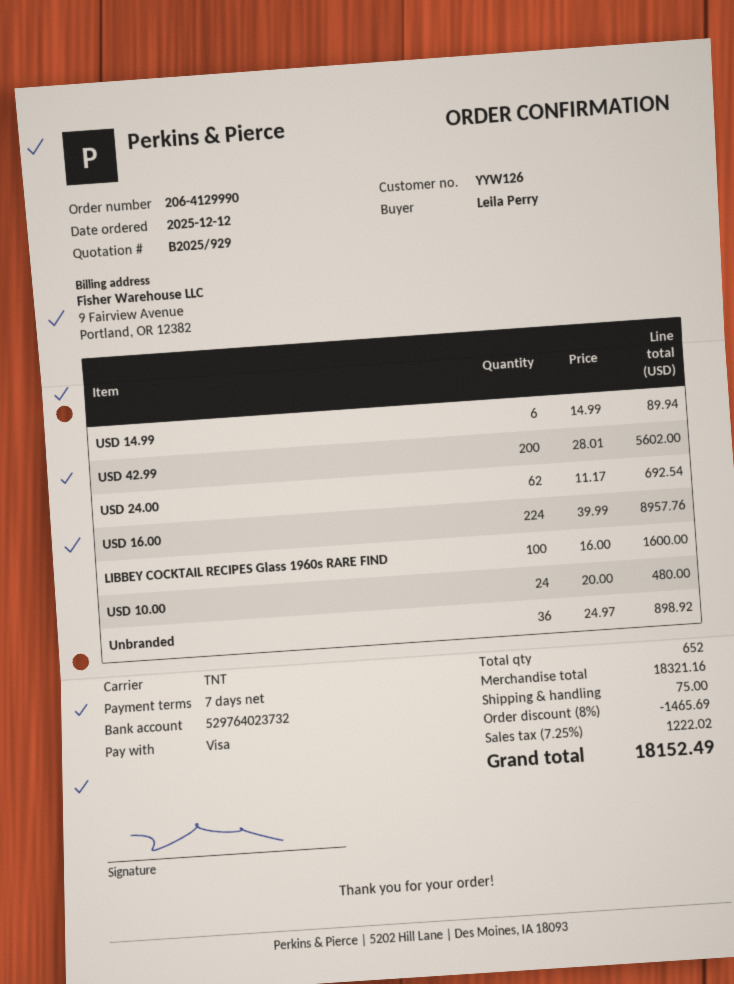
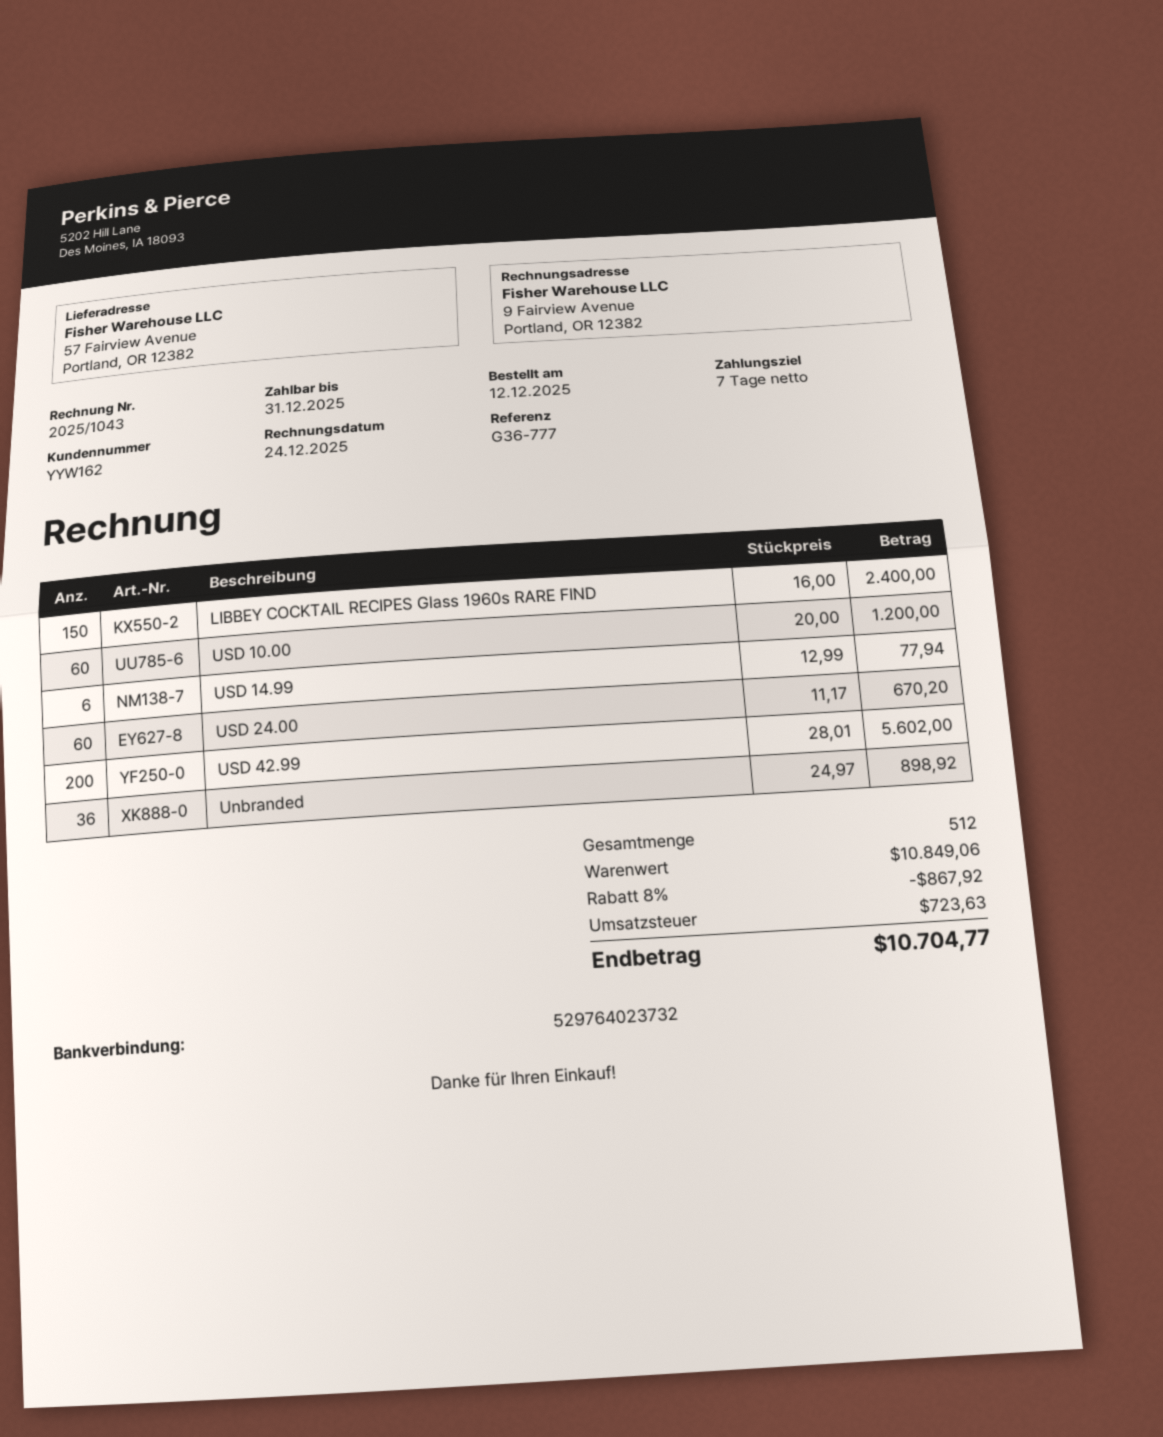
customer number: YYW126 -> YYW162
USD 14.99: 6 x 14.99 = 89.94 -> 6 x 12.99 = 77.94
USD 24.00: 62 x 11.17 = 692.54 -> 60 x 11.17 = 670.20
USD 16.00: 224 x 39.99 = 8957.76 -> none
LIBBEY COCKTAIL RECIPES Glass 1960s RARE FIND: 100 x 16.00 = 1600.00 -> 150 x 16.00 = 2400.00
USD 10.00: 24 x 20.00 = 480.00 -> 60 x 20.00 = 1200.00
total quantity: 652 -> 512
subtotal: 18321.16 -> 10849.06
discount: 8% = 1465.69 -> 8% = 867.92
shipping: 75.00 -> none
tax: 1222.02 -> 723.63
total: 18152.49 -> 10704.77

